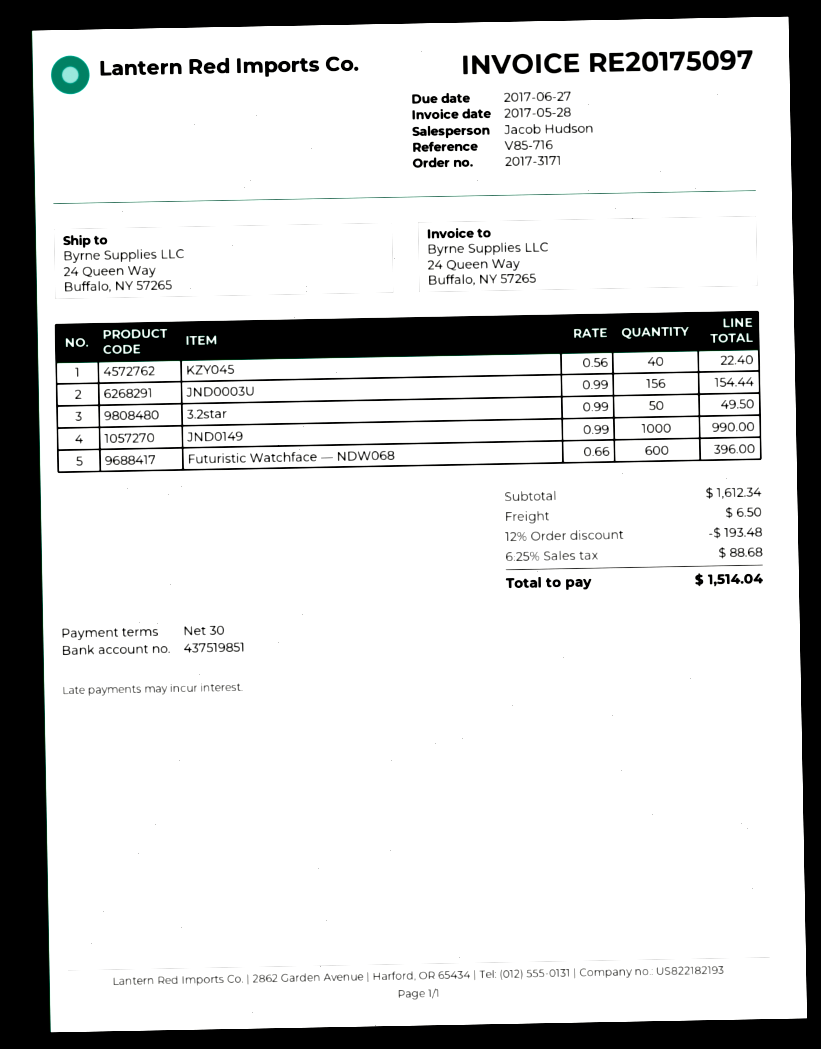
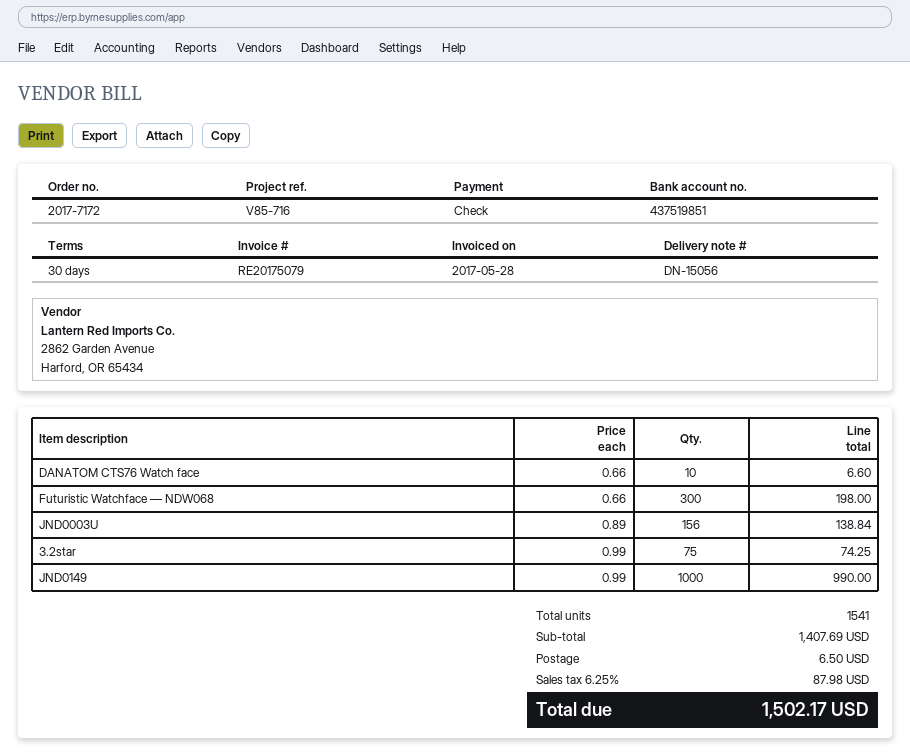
order number: 2017-3171 -> 2017-7172
invoice number: RE20175097 -> RE20175079
KZY045: 40 x 0.56 = 22.40 -> none
JND0003U: 156 x 0.99 = 154.44 -> 156 x 0.89 = 138.84
3.2star: 50 x 0.99 = 49.50 -> 75 x 0.99 = 74.25
Futuristic Watchface — NDW068: 600 x 0.66 = 396.00 -> 300 x 0.66 = 198.00
DANATOM CTS76 Watch face: none -> 10 x 0.66 = 6.60
subtotal: 1612.34 -> 1407.69
discount: 12% = 193.48 -> none
tax: 6.25% = 88.68 -> 6.25% = 87.98
total: 1514.04 -> 1502.17

